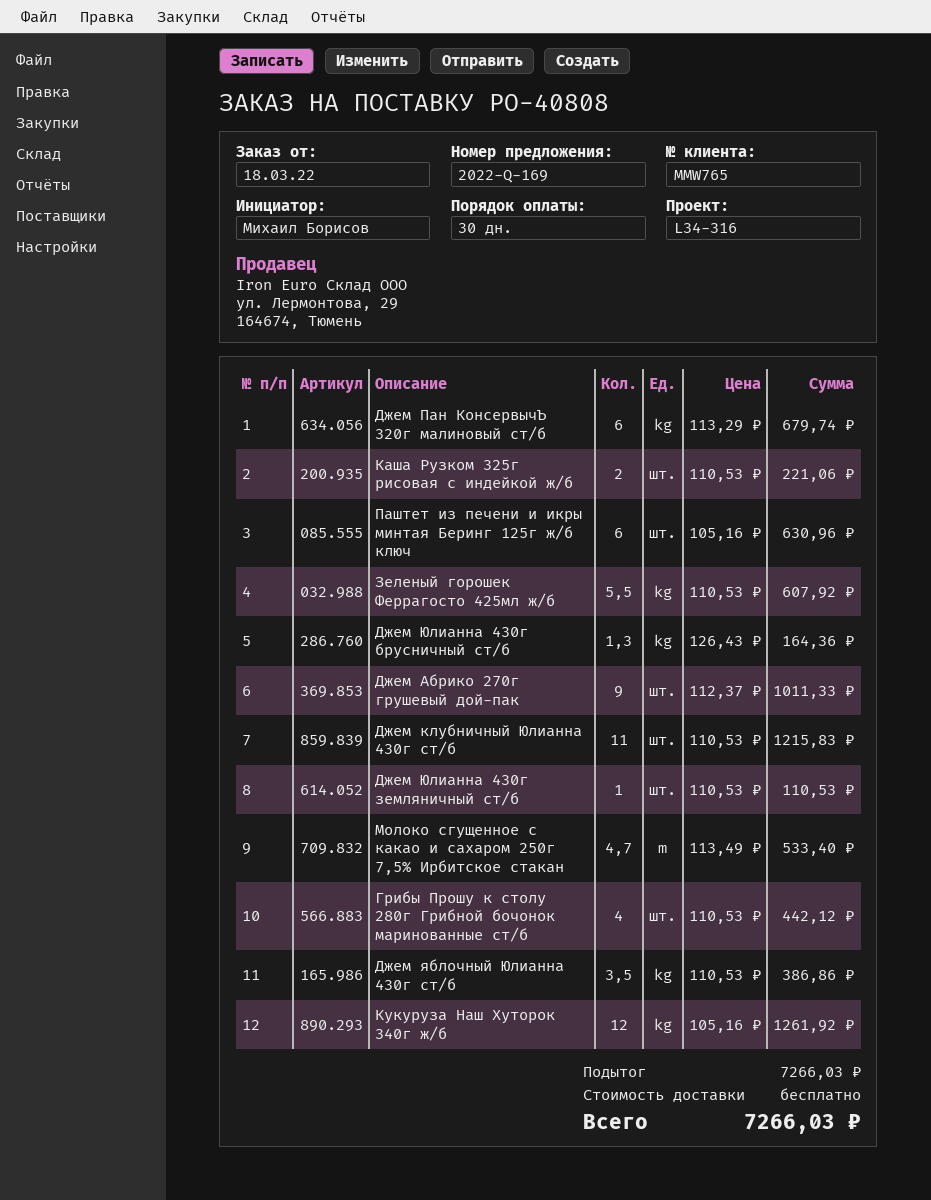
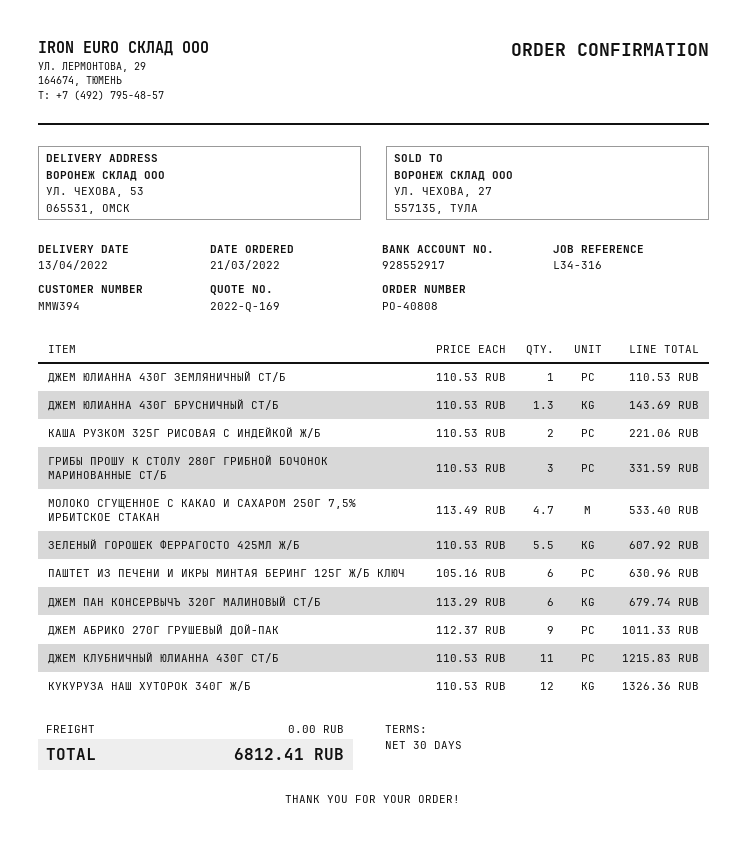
order date: 2022-03-18 -> 2022-03-21
customer number: MMW765 -> MMW394
Джем Юлианна 430г брусничный ст/б: 1.3 x 126.43 = 164.36 -> 1.3 x 110.53 = 143.69
Грибы Прошу к столу 280г Грибной бочонок маринованные ст/б: 4 x 110.53 = 442.12 -> 3 x 110.53 = 331.59
Джем яблочный Юлианна 430г ст/б: 3.5 x 110.53 = 386.86 -> none
Кукуруза Наш Хуторок 340г ж/б: 12 x 105.16 = 1261.92 -> 12 x 110.53 = 1326.36
total: 7266.03 -> 6812.41

